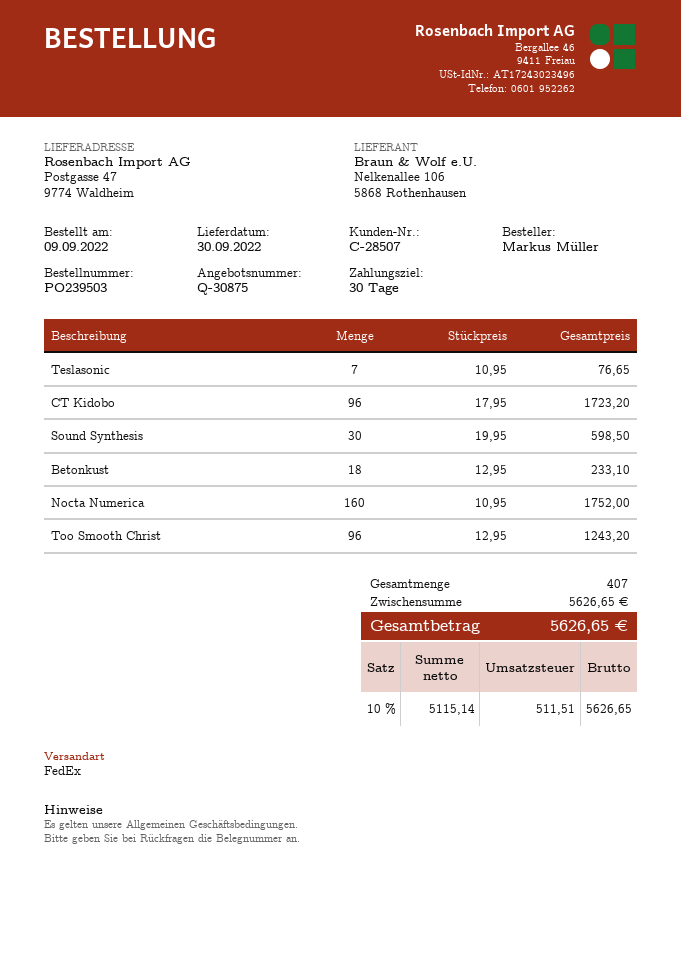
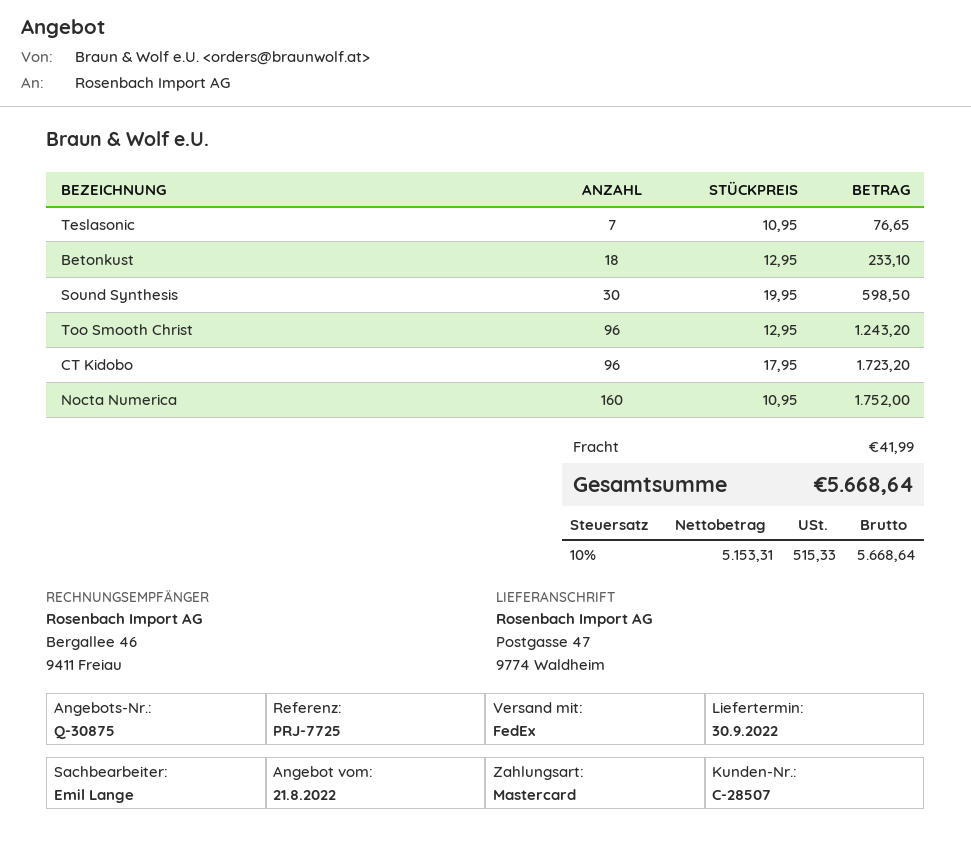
shipping: none -> 41.99
net: 5115.14 -> 5153.31
tax: 10% = 511.51 -> 10% = 515.33
total: 5626.65 -> 5668.64

